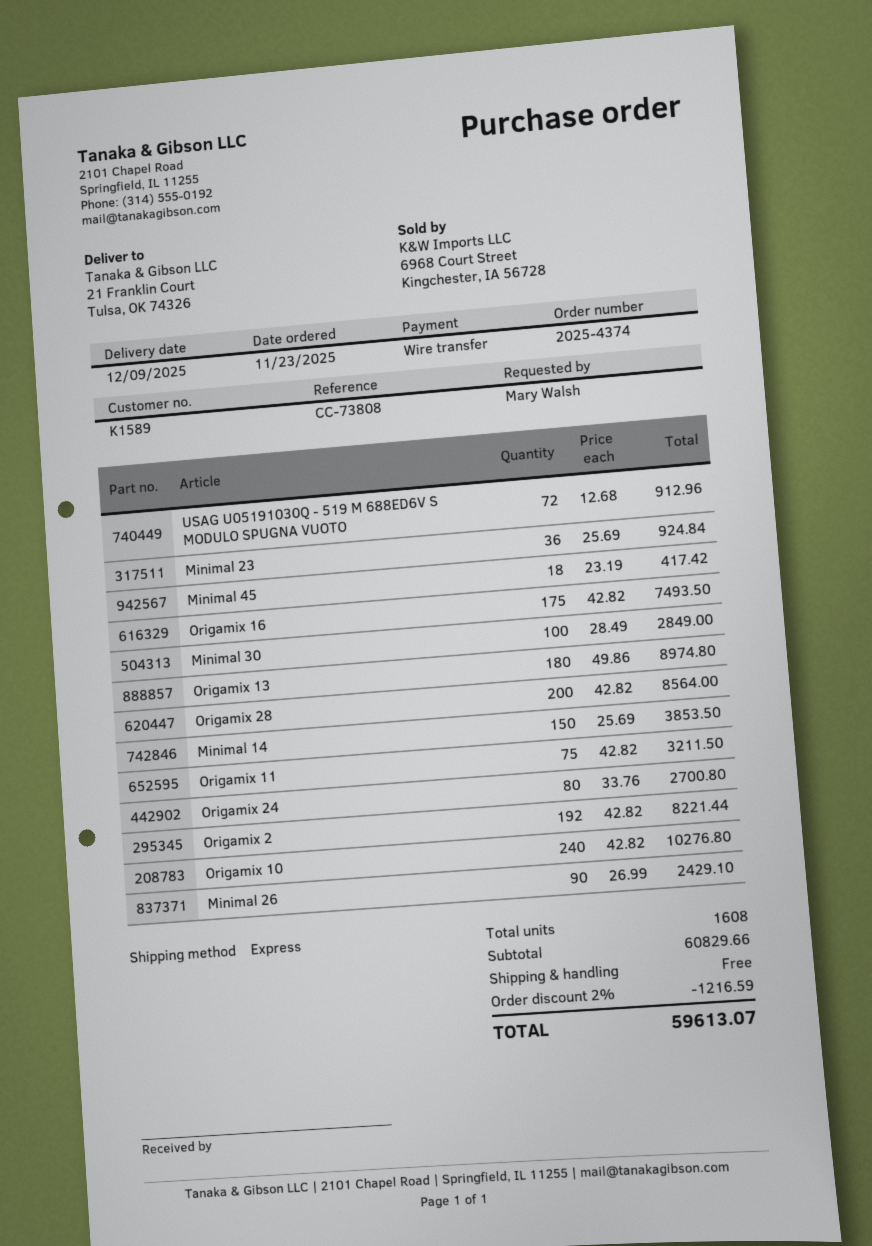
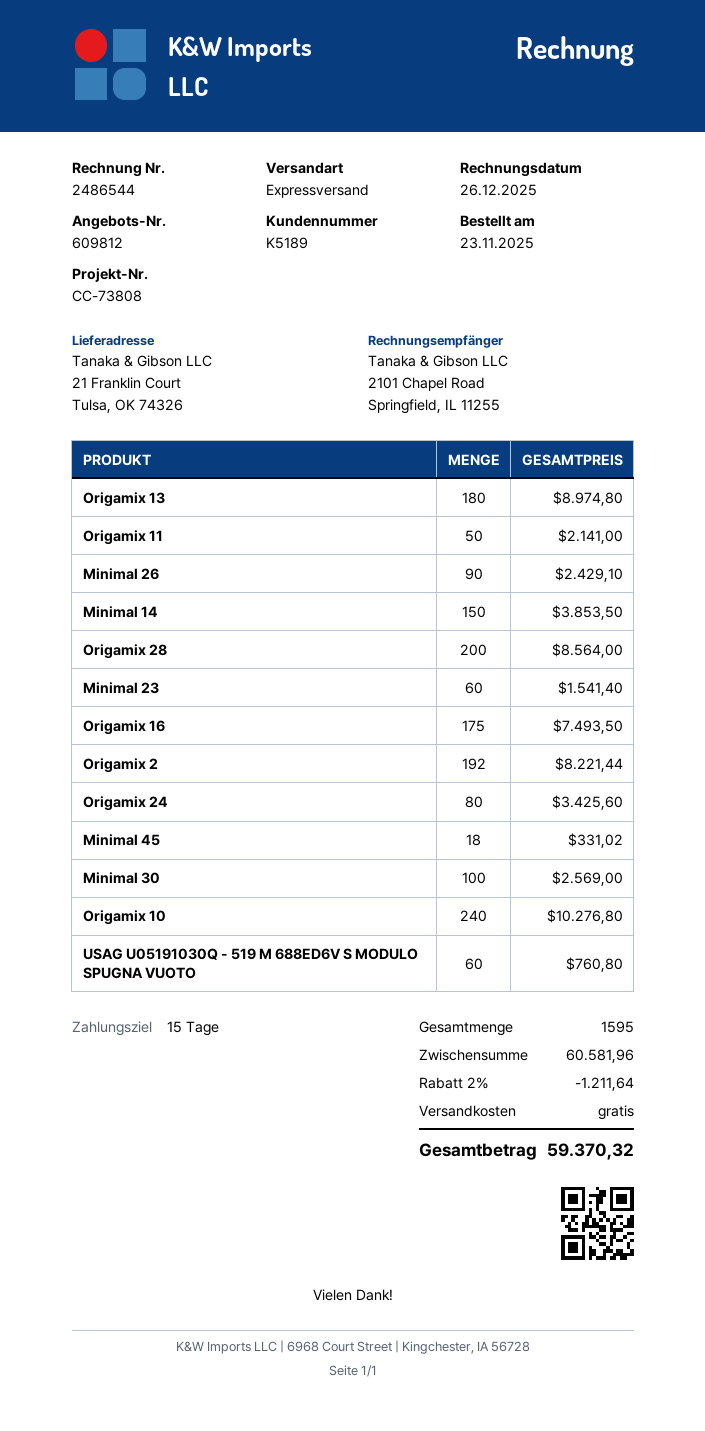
customer number: K1589 -> K5189
USAG U05191030Q - 519 M 688ED6V S MODULO SPUGNA VUOTO: 72 for 912.96 -> 60 for 760.80
Minimal 23: 36 for 924.84 -> 60 for 1541.40
Minimal 45: 18 for 417.42 -> 18 for 331.02
Minimal 30: 100 for 2849.00 -> 100 for 2569.00
Origamix 11: 75 for 3211.50 -> 50 for 2141.00
Origamix 24: 80 for 2700.80 -> 80 for 3425.60
total quantity: 1608 -> 1595
subtotal: 60829.66 -> 60581.96
discount: 2% = 1216.59 -> 2% = 1211.64
total: 59613.07 -> 59370.32

